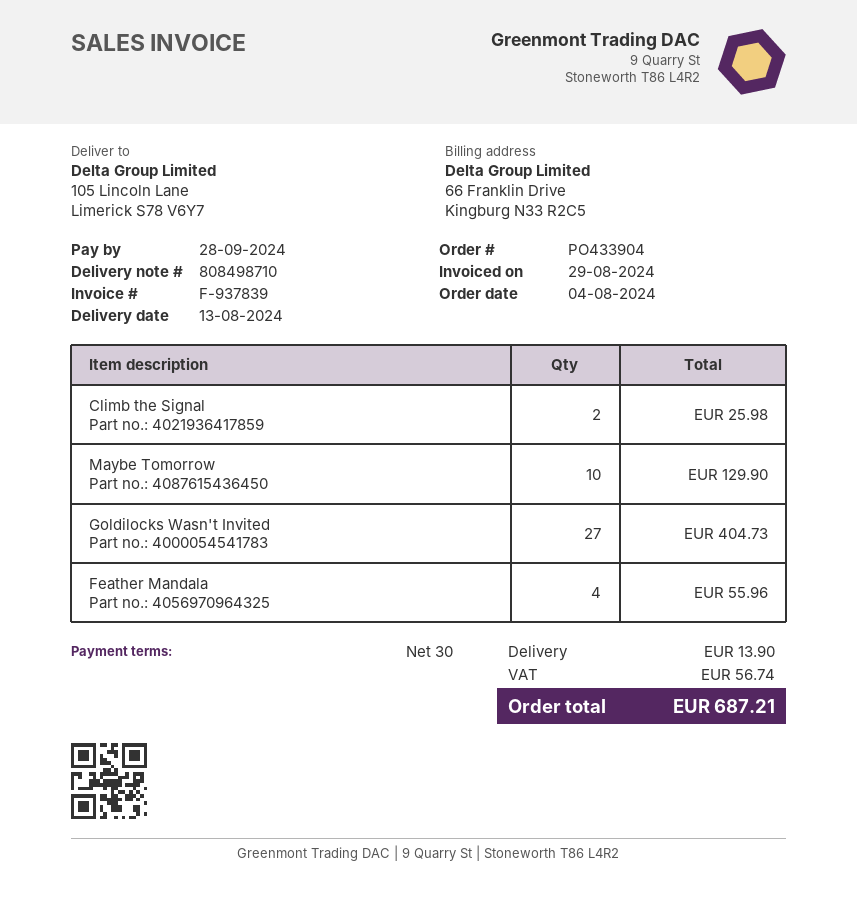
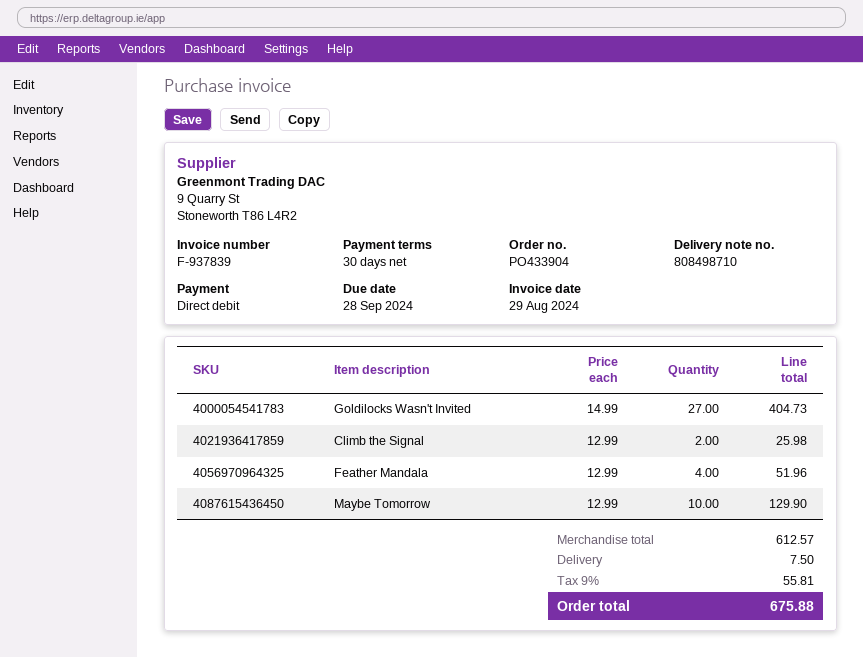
Feather Mandala: 4 for 55.96 -> 4 for 51.96
shipping: 13.90 -> 7.50
tax: 56.74 -> 55.81
total: 687.21 -> 675.88

